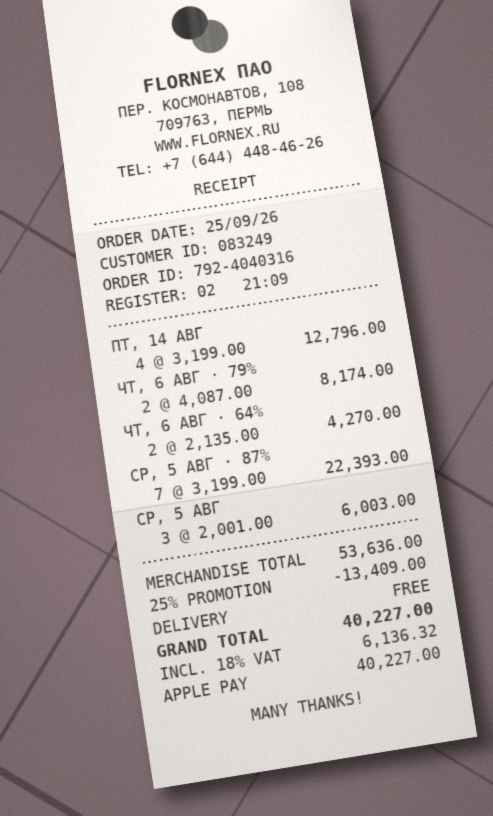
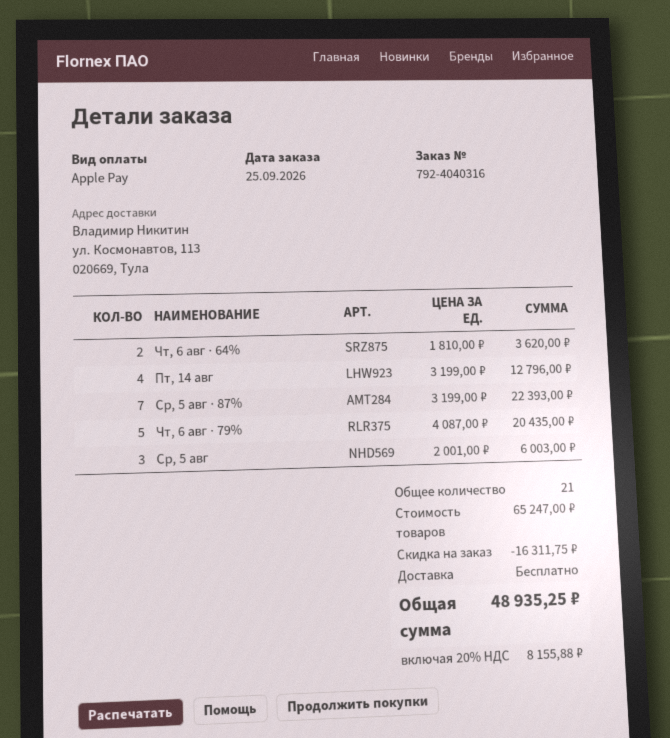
ЧТ, 6 АВГ · 79%: 2 x 4087.00 = 8174.00 -> 5 x 4087.00 = 20435.00
ЧТ, 6 АВГ · 64%: 2 x 2135.00 = 4270.00 -> 2 x 1810.00 = 3620.00
subtotal: 53636.00 -> 65247.00
discount: 13409.00 -> 16311.75
tax: 18% = 6136.32 -> 20% = 8155.88
total: 40227.00 -> 48935.25

